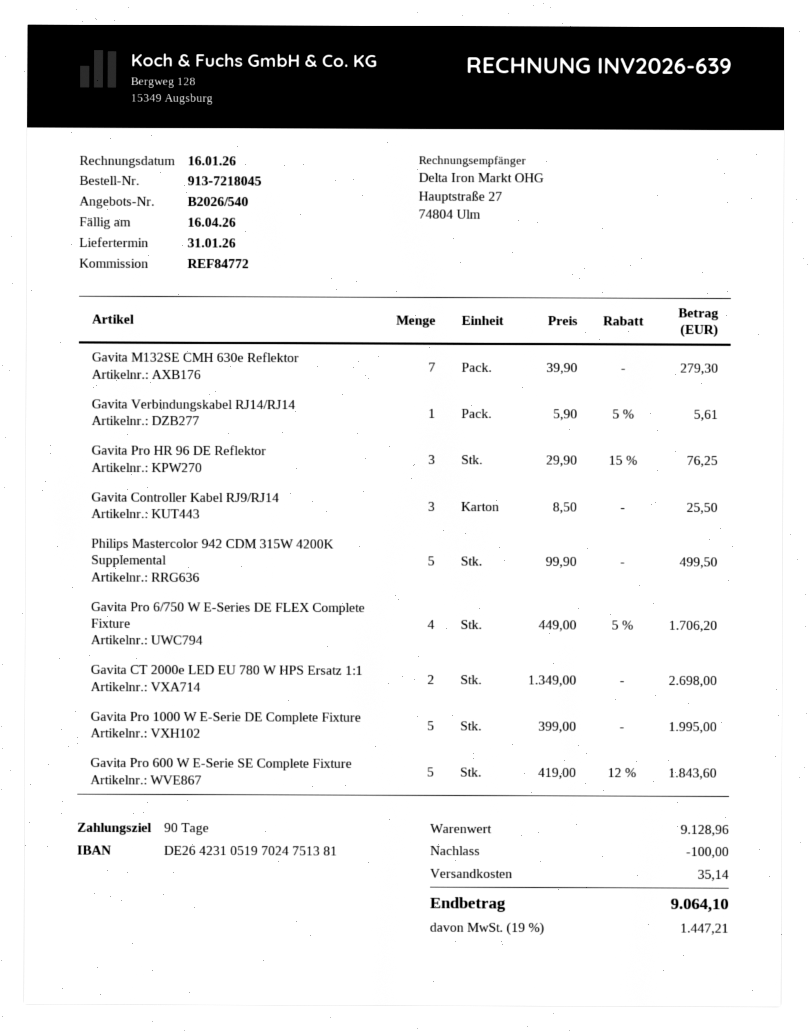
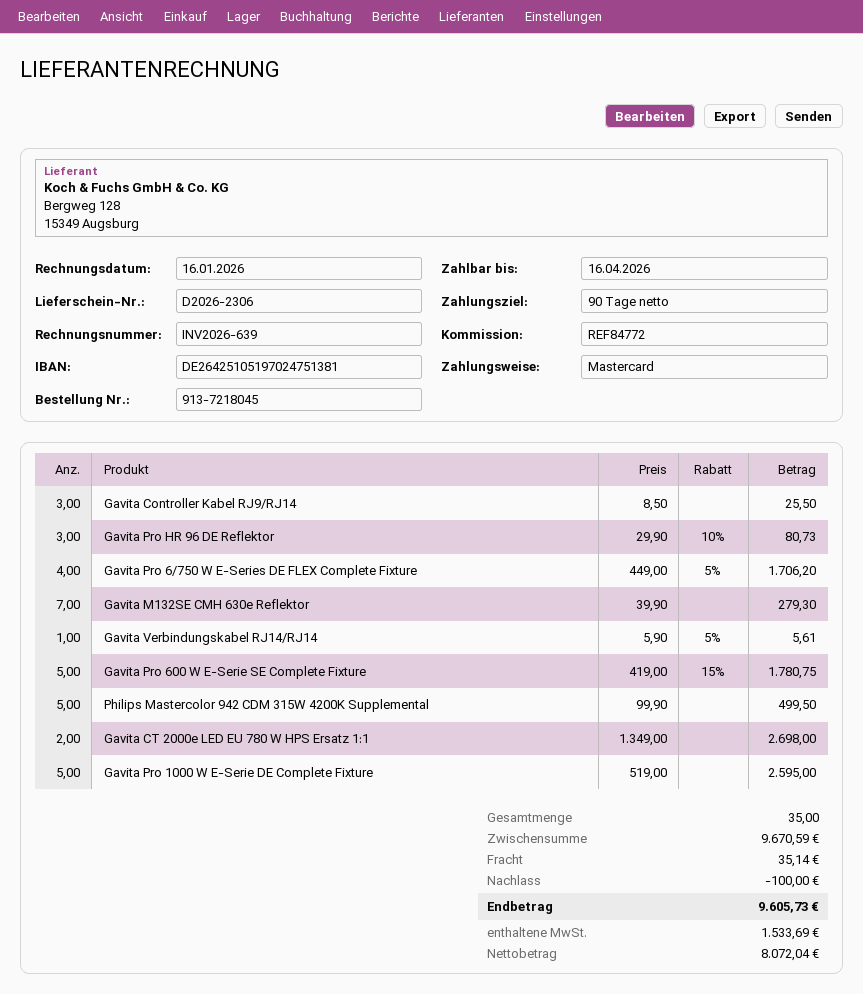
bank account: DE26423105197024751381 -> DE26425105197024751381
Gavita Pro HR 96 DE Reflektor: 3 x 29.90 - 15% = 76.25 -> 3 x 29.90 - 10% = 80.73
Gavita Pro 1000 W E-Serie DE Complete Fixture: 5 x 399.00 = 1995.00 -> 5 x 519.00 = 2595.00
Gavita Pro 600 W E-Serie SE Complete Fixture: 5 x 419.00 - 12% = 1843.60 -> 5 x 419.00 - 15% = 1780.75
subtotal: 9128.96 -> 9670.59
tax: 1447.21 -> 1533.69
total: 9064.10 -> 9605.73

